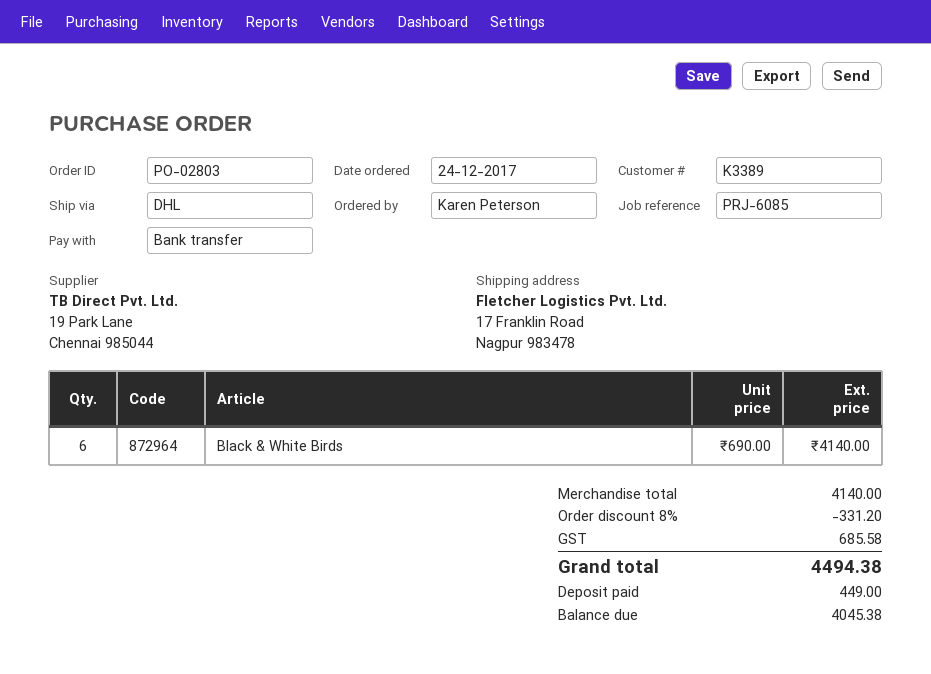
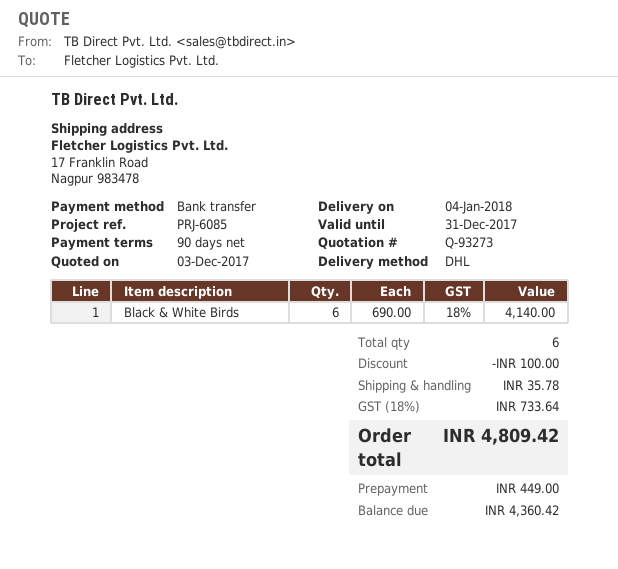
discount: 331.20 -> 100.00
shipping: none -> 35.78
tax: 685.58 -> 733.64
total: 4494.38 -> 4809.42
balance: 4045.38 -> 4360.42

